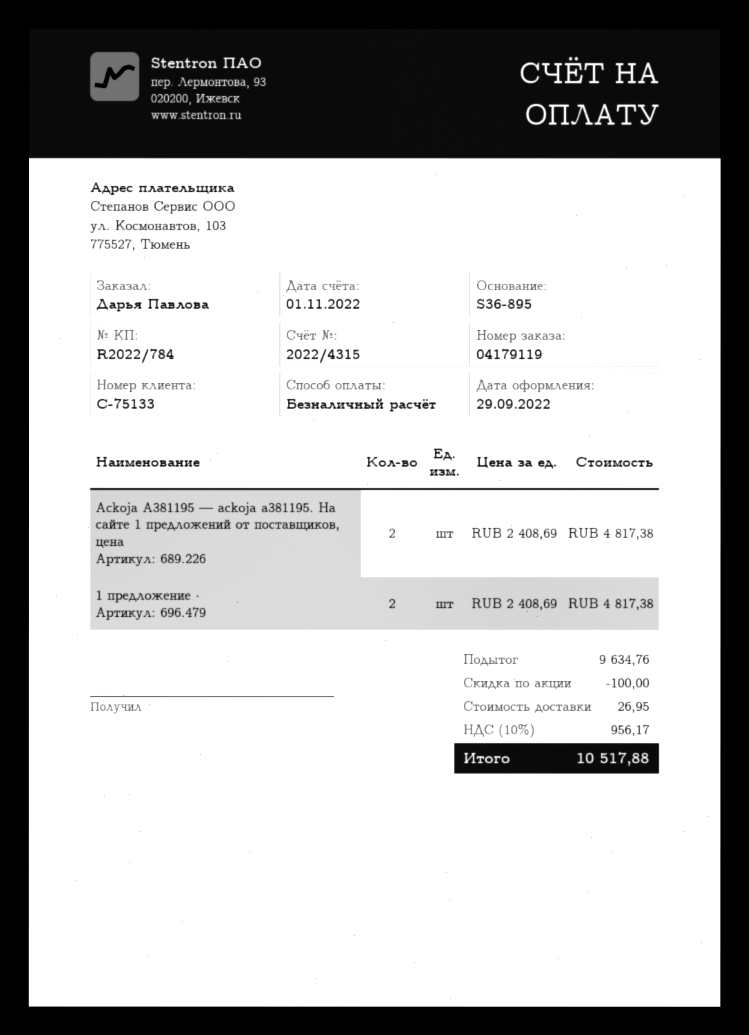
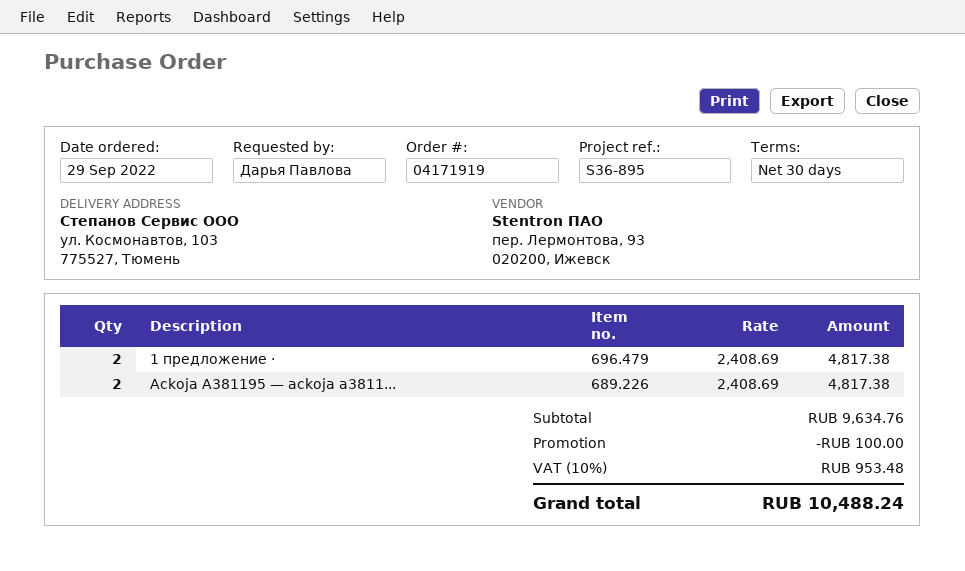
order number: 04179119 -> 04171919
shipping: 26.95 -> none
tax: 10% = 956.17 -> 10% = 953.48
total: 10517.88 -> 10488.24

